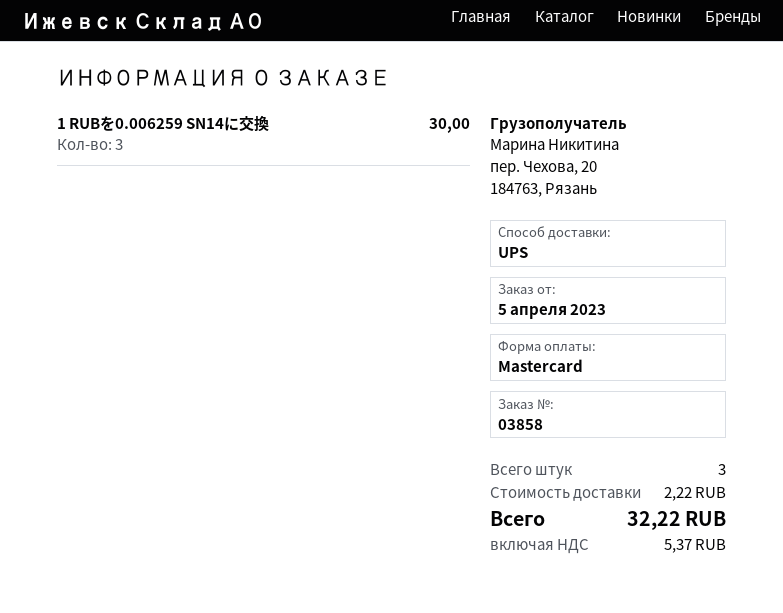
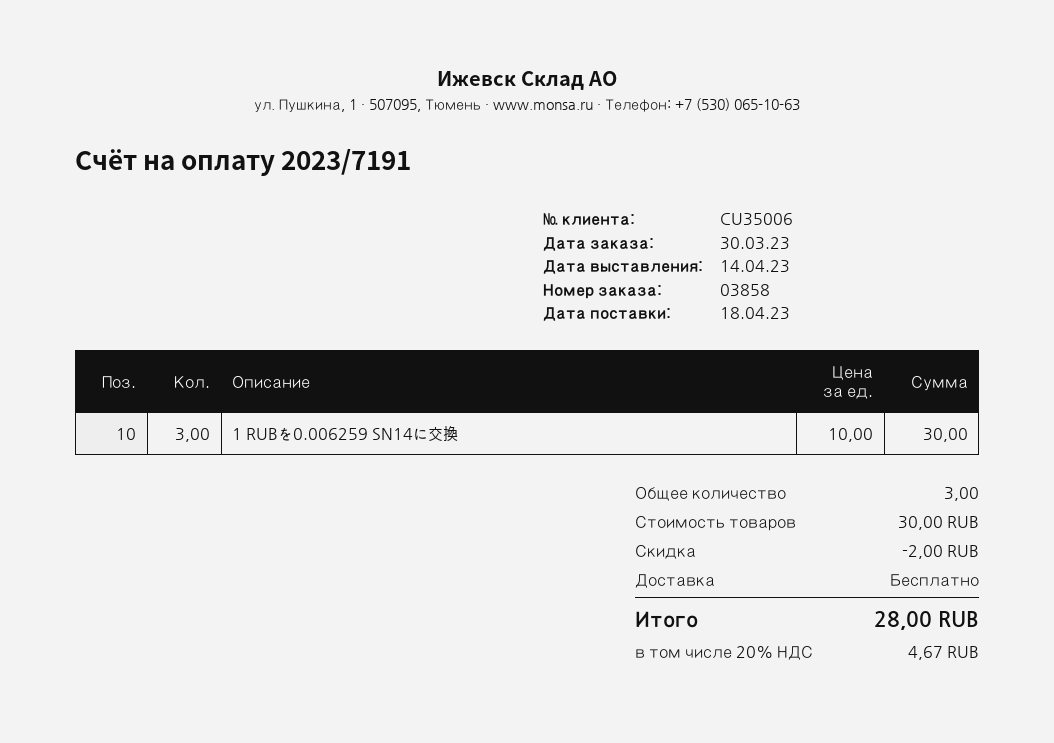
order date: 2023-04-05 -> 2023-03-30
discount: none -> 2.00
shipping: 2.22 -> 0.00
tax: 5.37 -> 4.67
total: 32.22 -> 28.00

